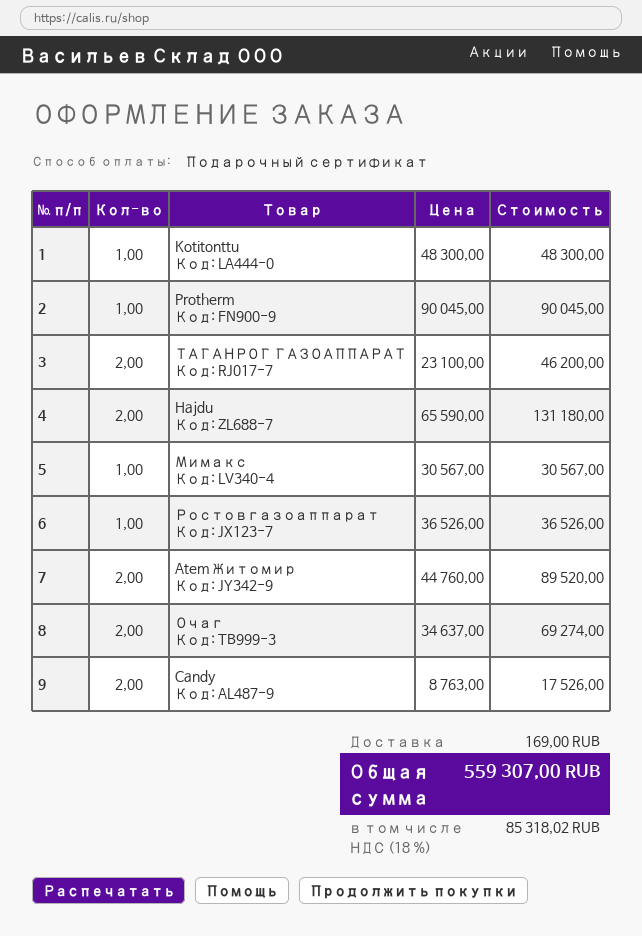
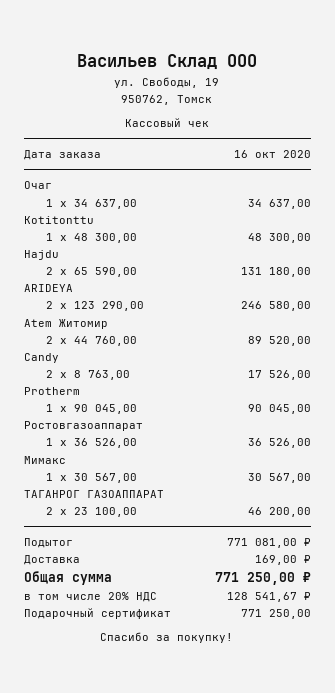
Очаг: 2 x 34637.00 = 69274.00 -> 1 x 34637.00 = 34637.00
ARIDEYA: none -> 2 x 123290.00 = 246580.00
tax: 18% = 85318.02 -> 20% = 128541.67
total: 559307.00 -> 771250.00

